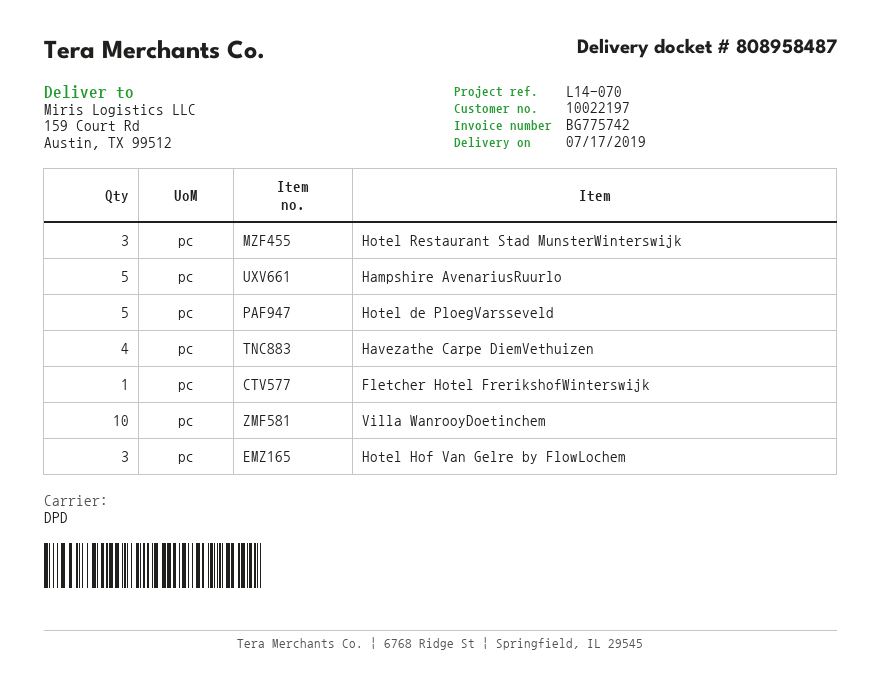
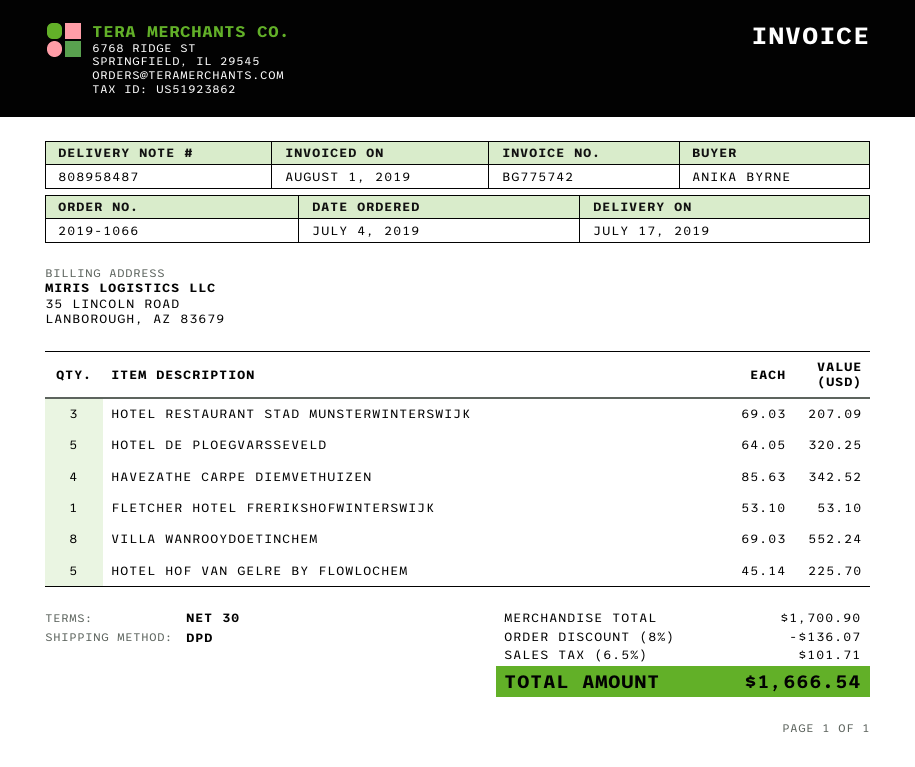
Hampshire AvenariusRuurlo: 5 -> none
Villa WanrooyDoetinchem: 10 -> 8
Hotel Hof Van Gelre by FlowLochem: 3 -> 5

